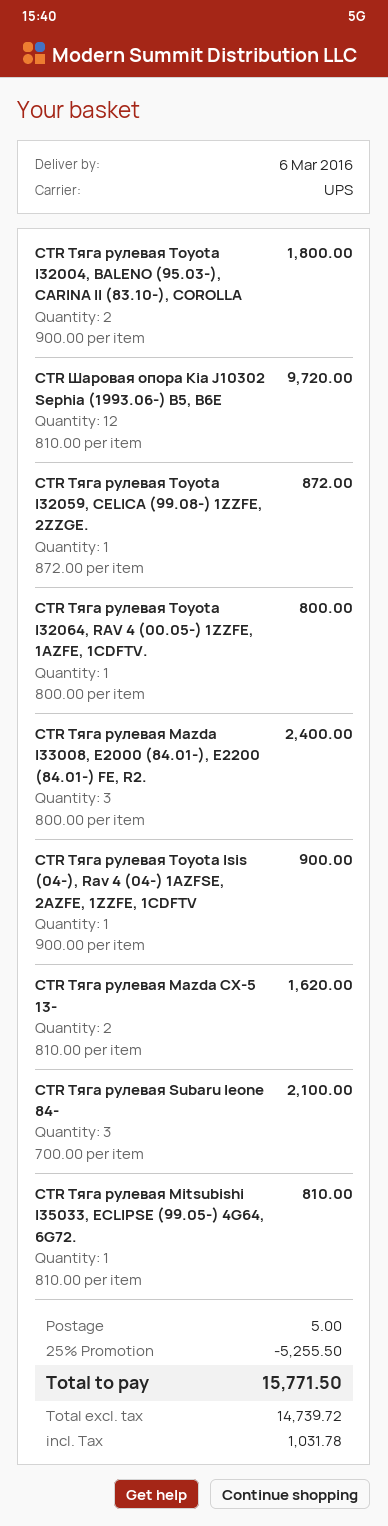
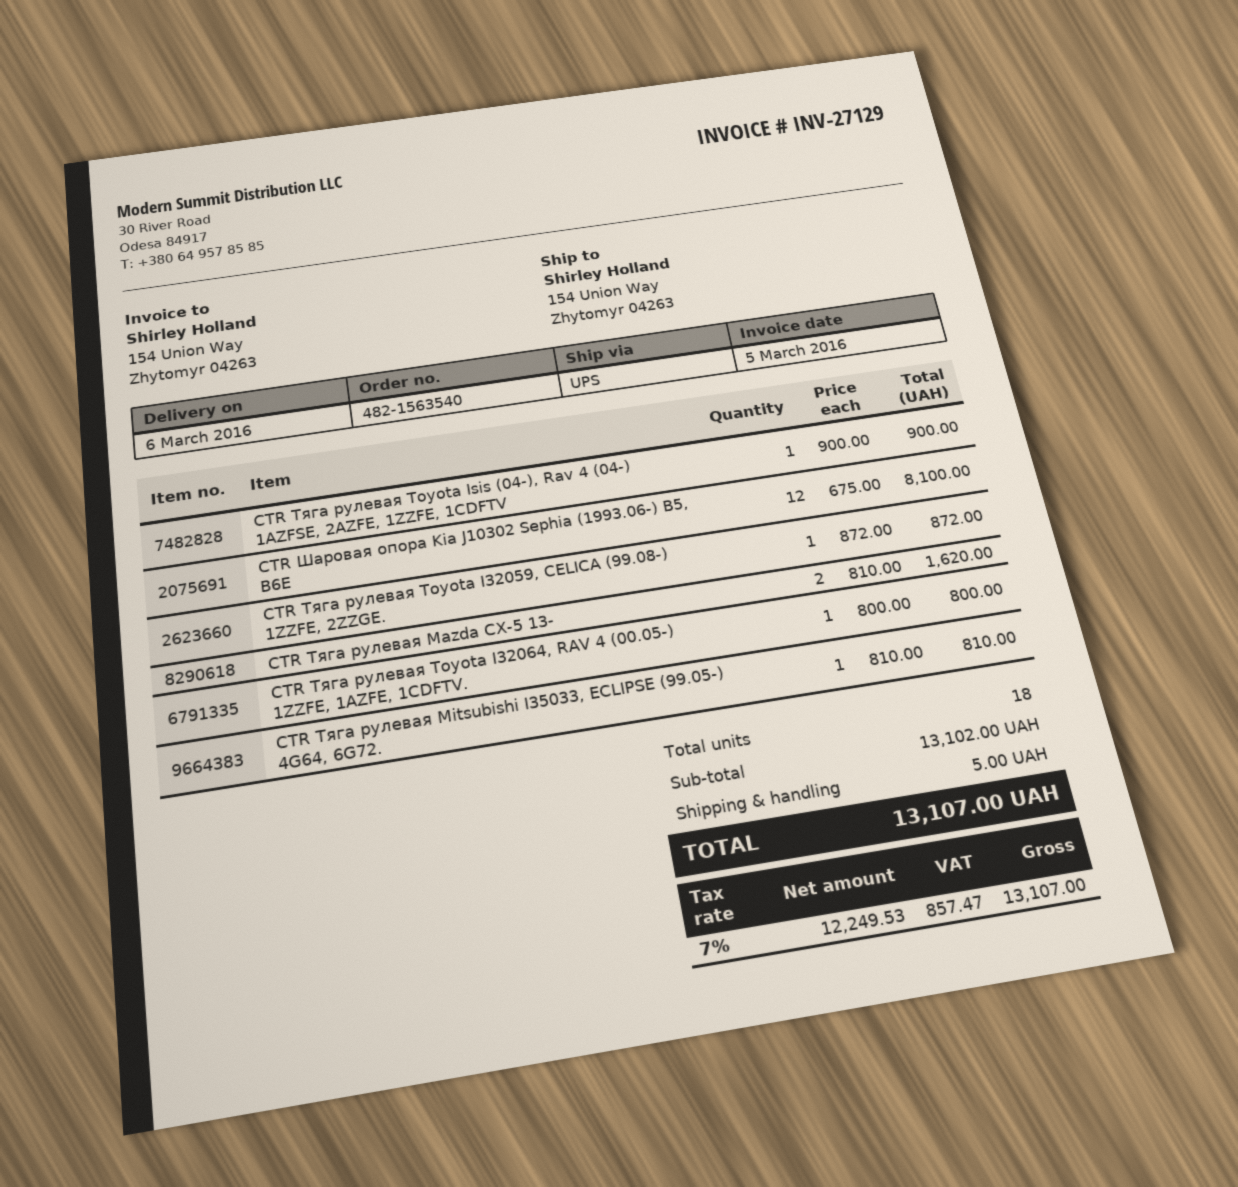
CTR Тяга рулевая Toyota I32004, BALENO (95.03-), CARINA II (83.10-), COROLLA: 2 x 900.00 = 1800.00 -> none
CTR Шаровая опора Kia J10302 Sephia (1993.06-) B5, B6E: 12 x 810.00 = 9720.00 -> 12 x 675.00 = 8100.00
CTR Тяга рулевая Mazda I33008, E2000 (84.01-), E2200 (84.01-) FE, R2.: 3 x 800.00 = 2400.00 -> none
CTR Тяга рулевая Subaru leone 84-: 3 x 700.00 = 2100.00 -> none
discount: 25% = 5255.50 -> none
net: 14739.72 -> 12249.53
tax: 1031.78 -> 857.47
total: 15771.50 -> 13107.00

